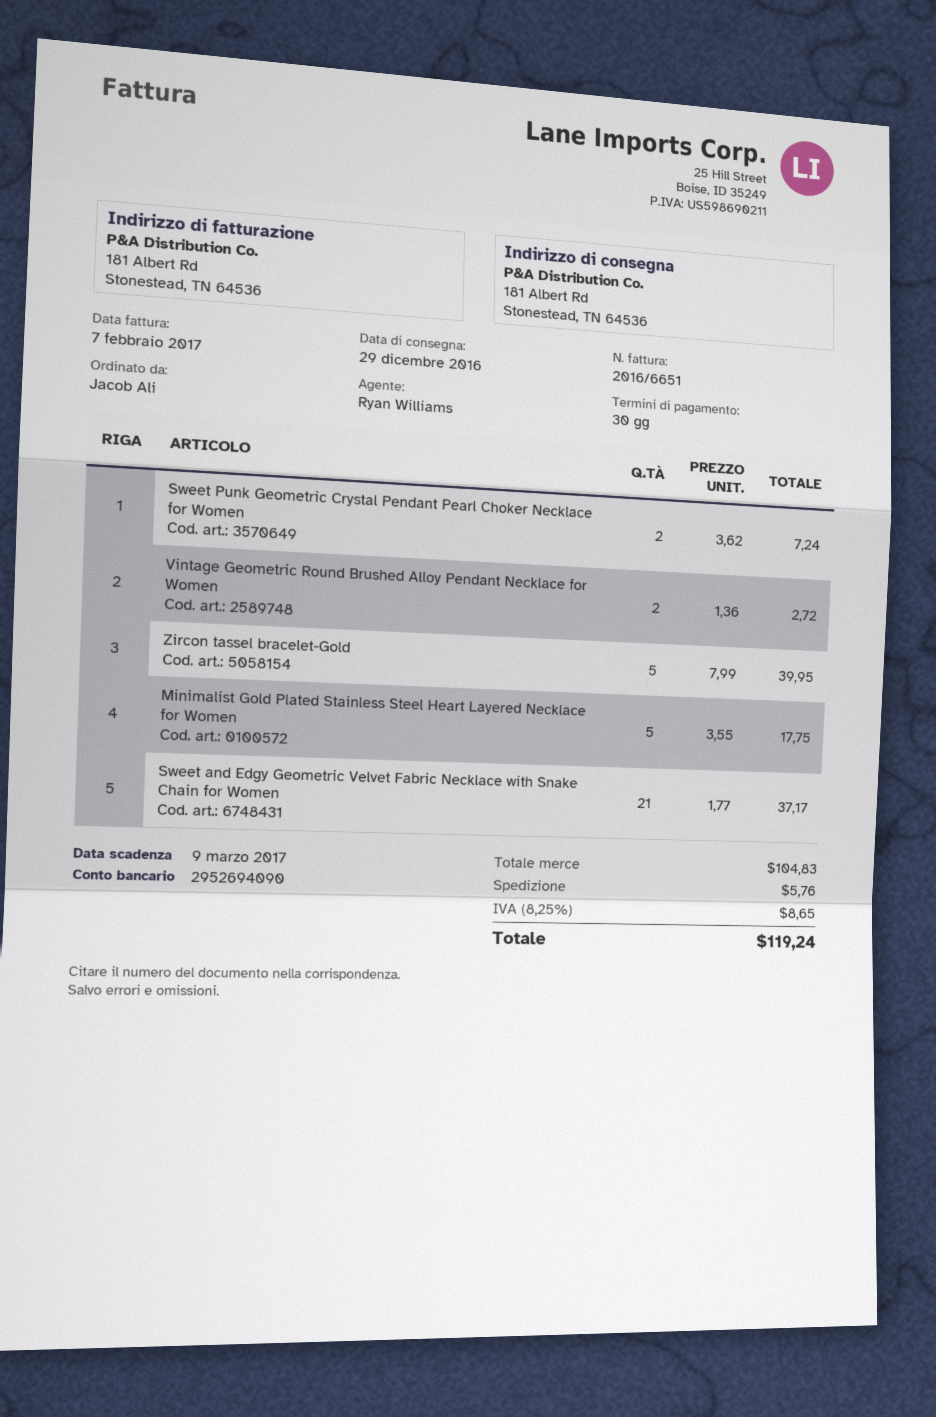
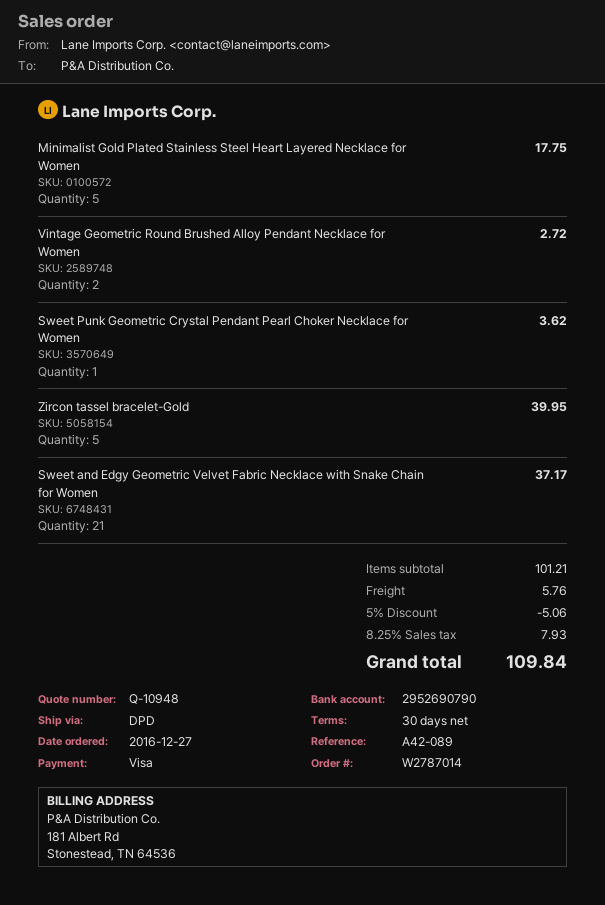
bank account: 2952694090 -> 2952690790
Sweet Punk Geometric Crystal Pendant Pearl Choker Necklace for Women: 2 for 7.24 -> 1 for 3.62
subtotal: 104.83 -> 101.21
discount: none -> 5% = 5.06
tax: 8.25% = 8.65 -> 8.25% = 7.93
total: 119.24 -> 109.84

